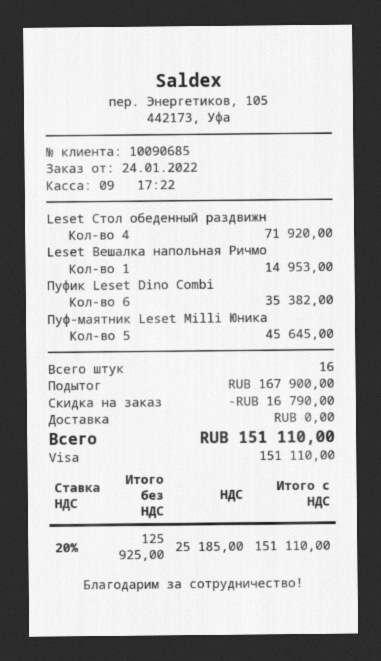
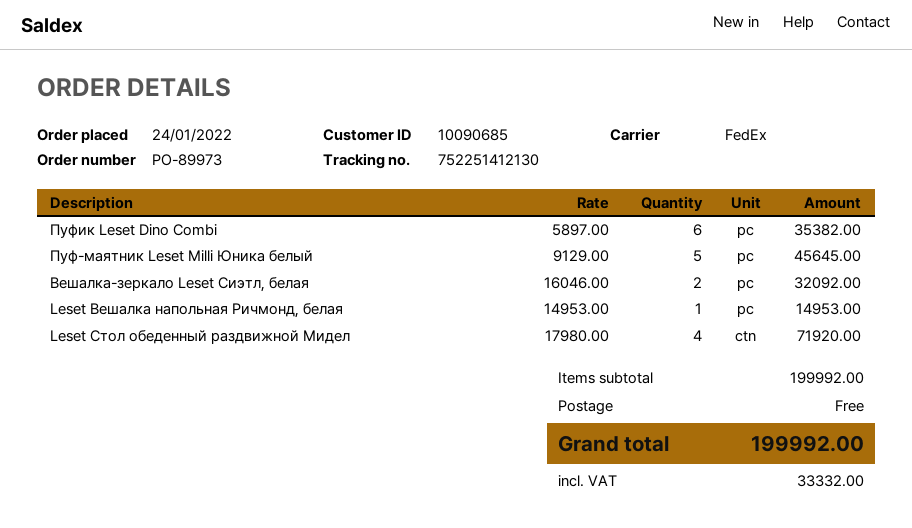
Вешалка-зеркало Leset Сиэтл, белая: none -> 2 for 32092.00
subtotal: 167900.00 -> 199992.00
discount: 16790.00 -> none
tax: 25185.00 -> 33332.00
total: 151110.00 -> 199992.00

